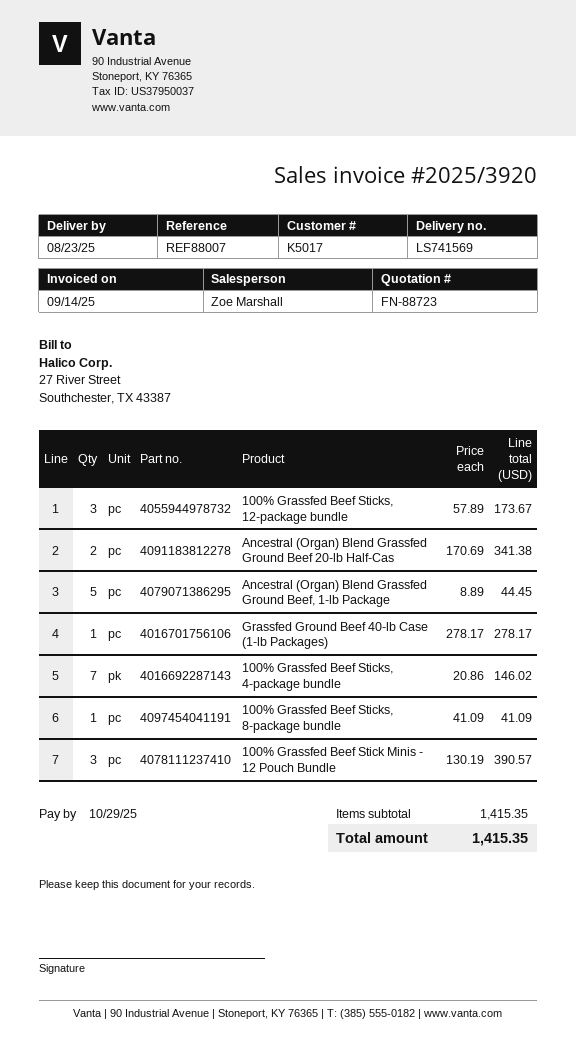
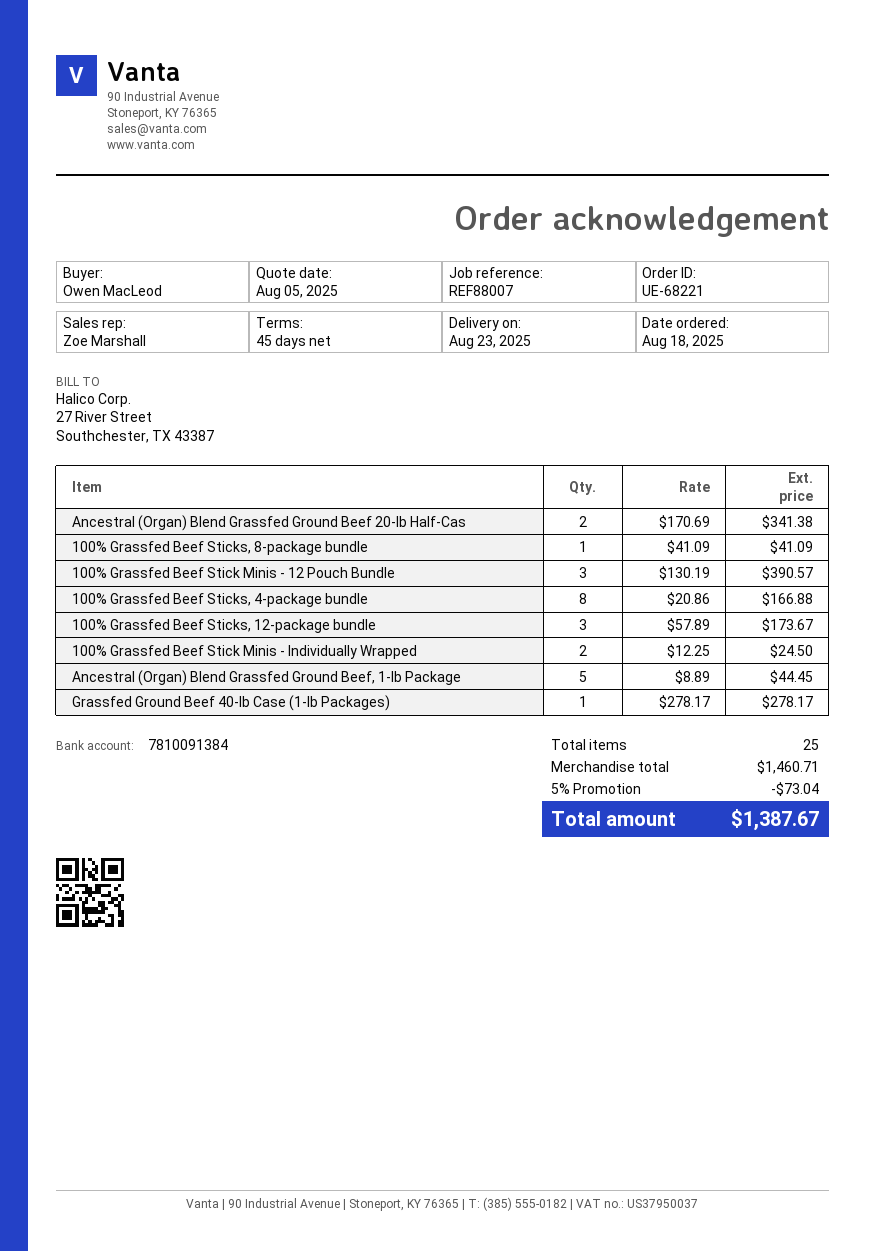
100% Grassfed Beef Sticks, 4-package bundle: 7 x 20.86 = 146.02 -> 8 x 20.86 = 166.88
100% Grassfed Beef Stick Minis - Individually Wrapped: none -> 2 x 12.25 = 24.50
subtotal: 1415.35 -> 1460.71
discount: none -> 5% = 73.04
total: 1415.35 -> 1387.67

